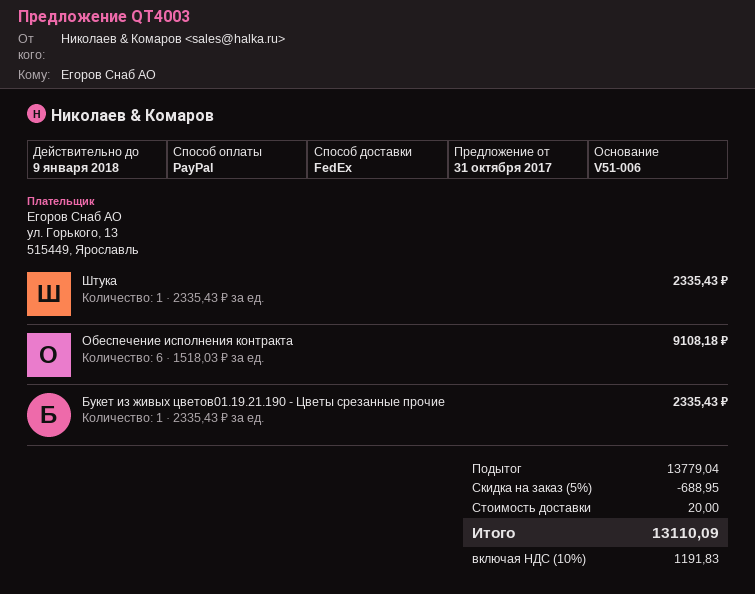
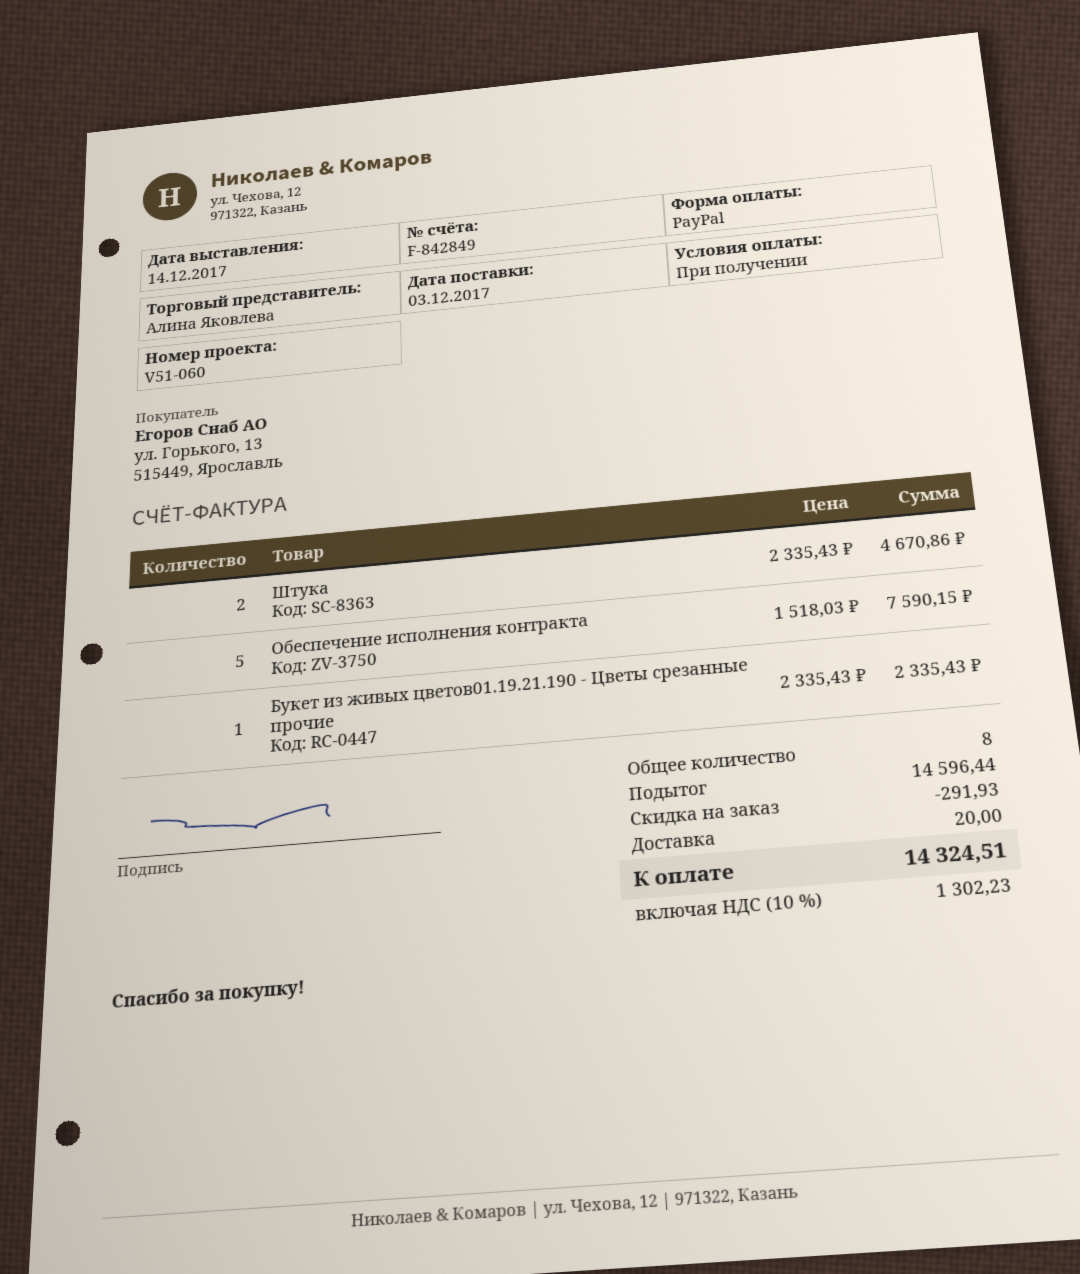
reference: V51-006 -> V51-060
Штука: 1 x 2335.43 = 2335.43 -> 2 x 2335.43 = 4670.86
Обеспечение исполнения контракта: 6 x 1518.03 = 9108.18 -> 5 x 1518.03 = 7590.15
subtotal: 13779.04 -> 14596.44
discount: 688.95 -> 291.93
tax: 10% = 1191.83 -> 10% = 1302.23
total: 13110.09 -> 14324.51

